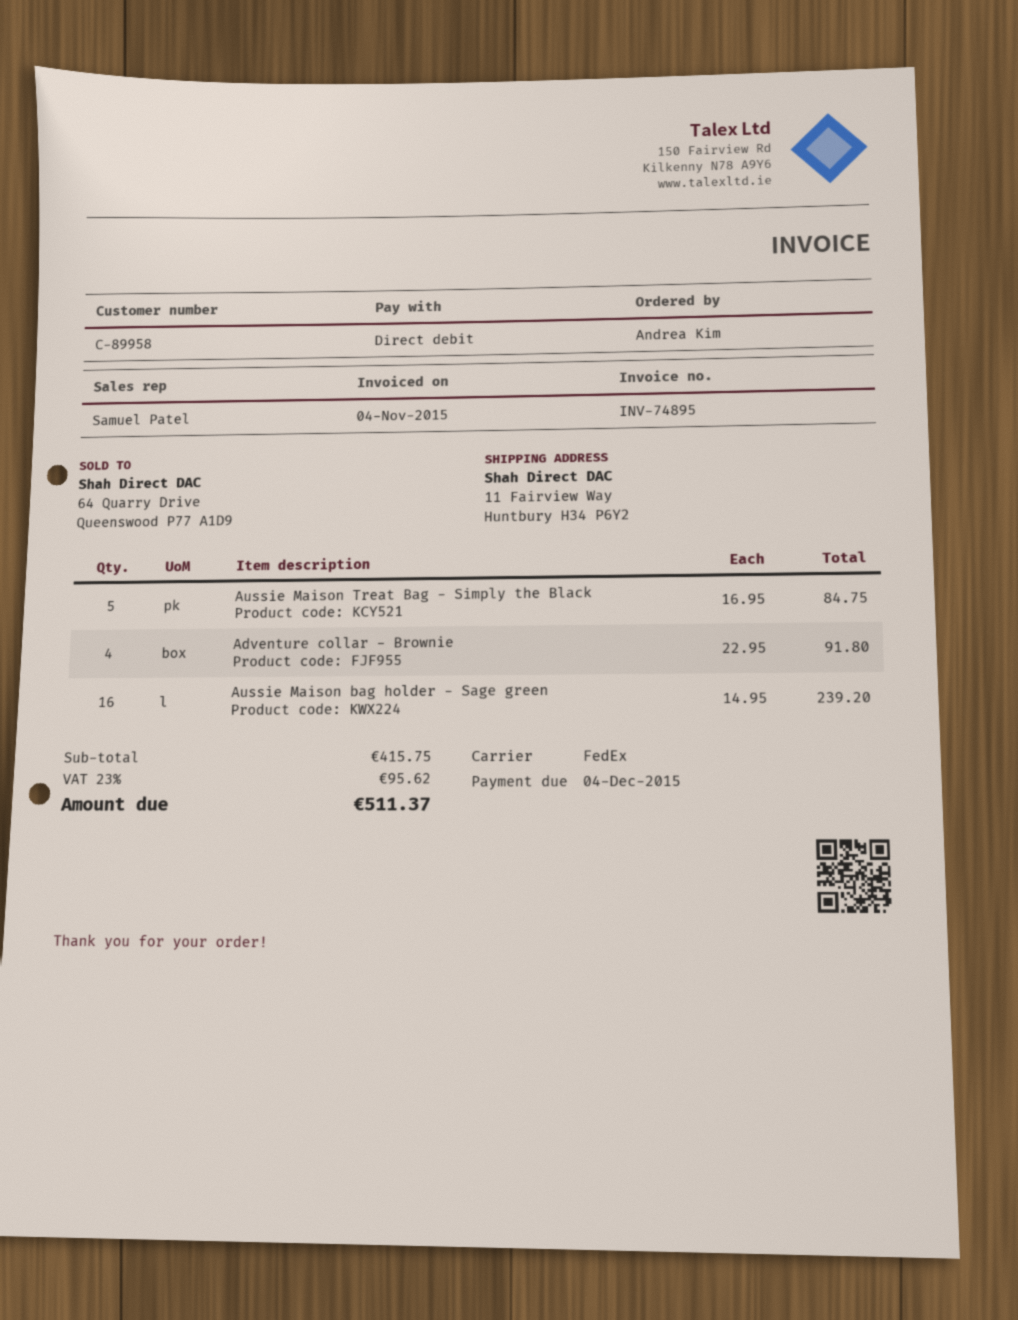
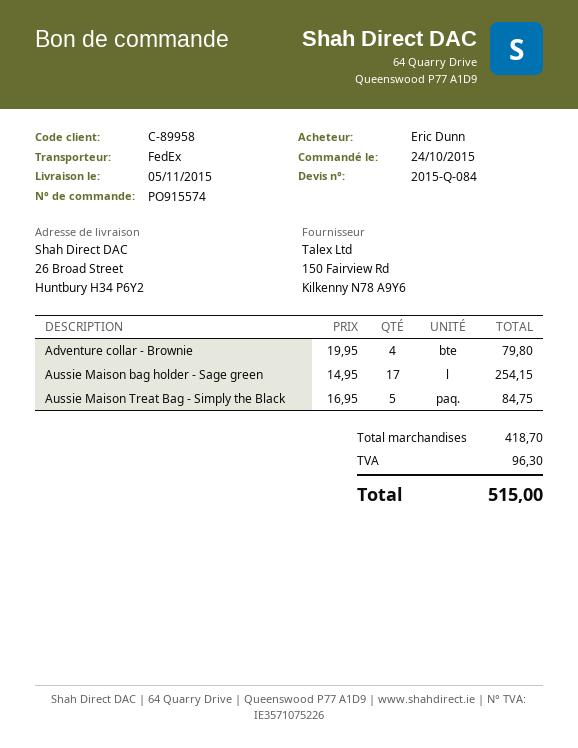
ordered by: Andrea Kim -> Eric Dunn
ship to: 11 Fairview Way, Huntbury H34 P6Y2 -> 26 Broad Street, Huntbury H34 P6Y2
Adventure collar - Brownie: 4 x 22.95 = 91.80 -> 4 x 19.95 = 79.80
Aussie Maison bag holder - Sage green: 16 x 14.95 = 239.20 -> 17 x 14.95 = 254.15
subtotal: 415.75 -> 418.70
tax: 95.62 -> 96.30
total: 511.37 -> 515.00

